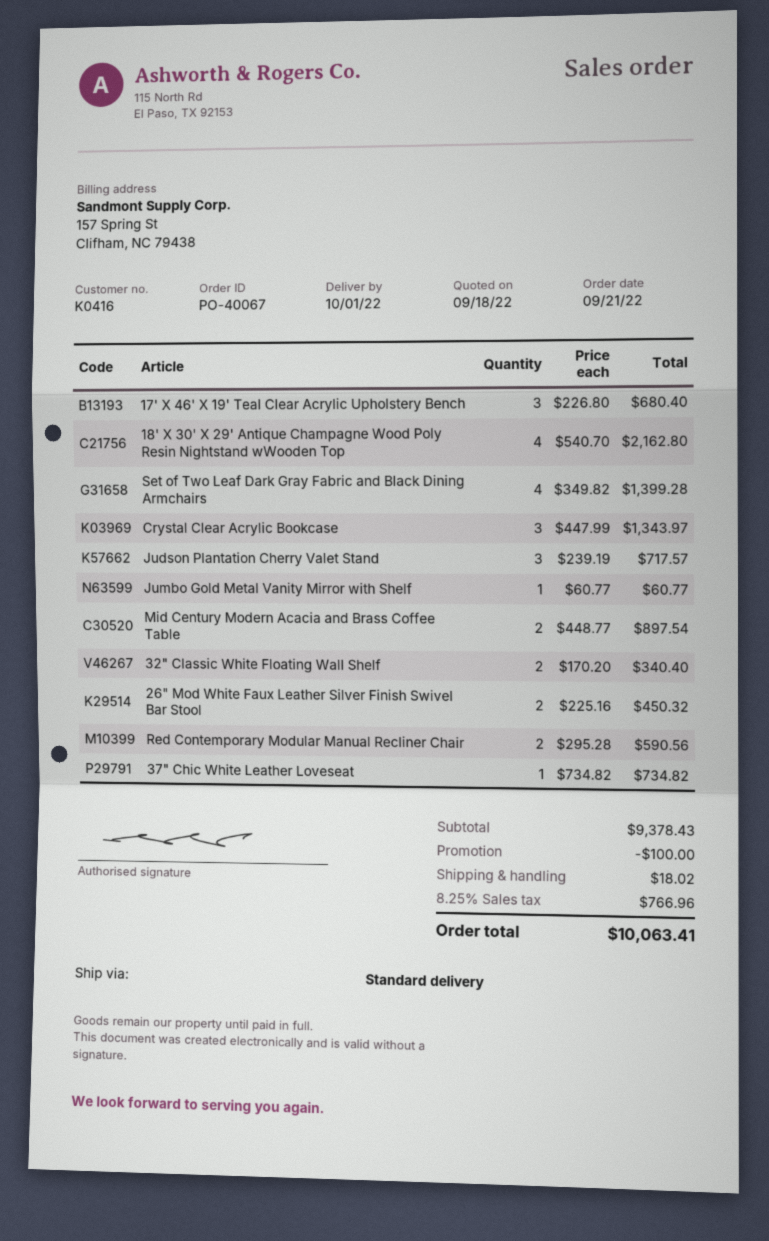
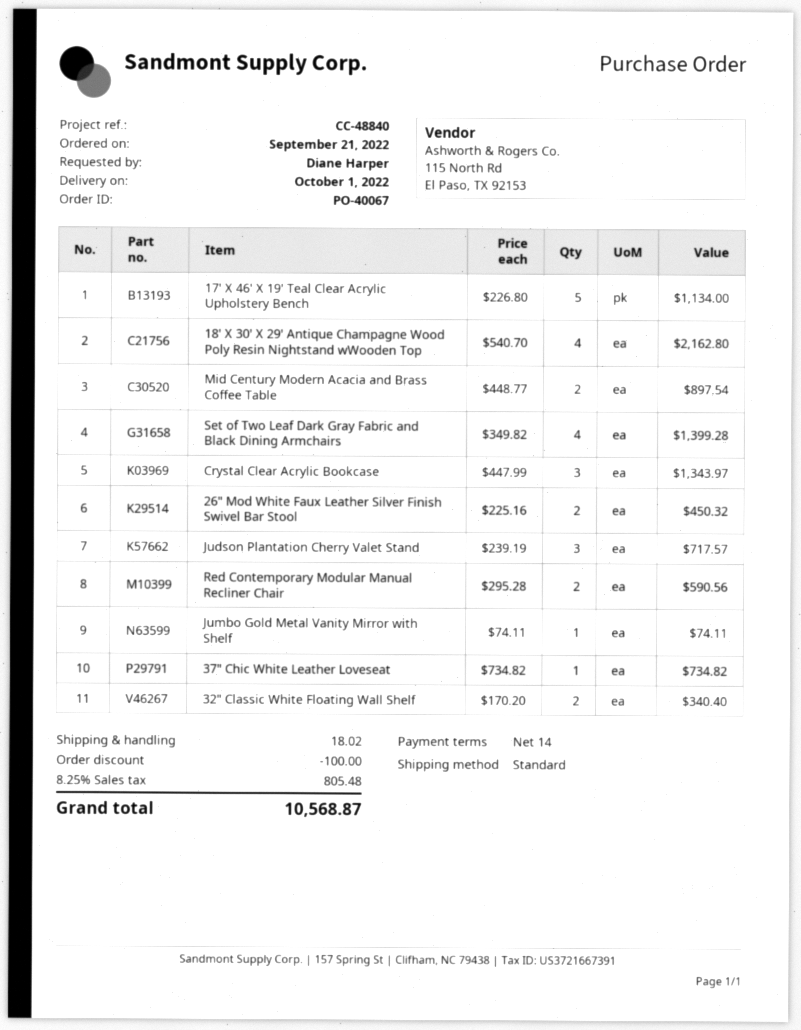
17' X 46' X 19' Teal Clear Acrylic Upholstery Bench: 3 x 226.80 = 680.40 -> 5 x 226.80 = 1134.00
Jumbo Gold Metal Vanity Mirror with Shelf: 1 x 60.77 = 60.77 -> 1 x 74.11 = 74.11
tax: 8.25% = 766.96 -> 8.25% = 805.48
total: 10063.41 -> 10568.87

